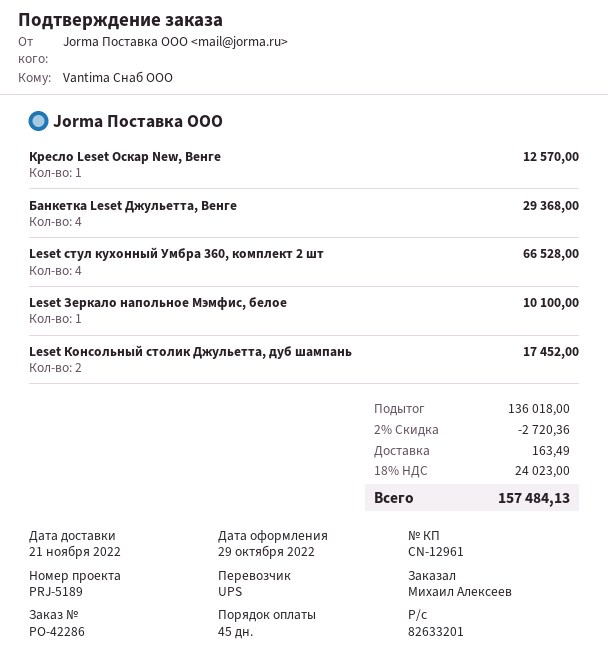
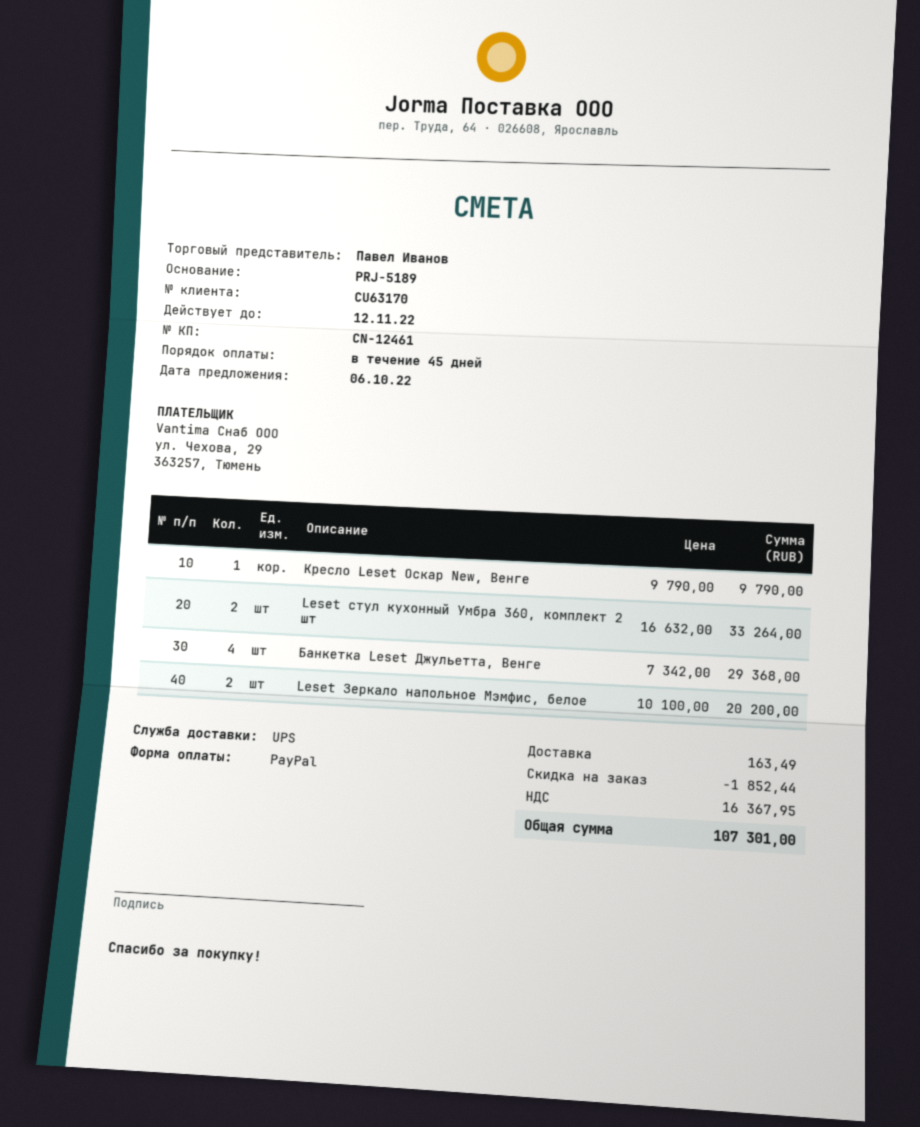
quote number: CN-12961 -> CN-12461
Кресло Leset Оскар New, Венге: 1 for 12570.00 -> 1 for 9790.00
Leset стул кухонный Умбра 360, комплект 2 шт: 4 for 66528.00 -> 2 for 33264.00
Leset Зеркало напольное Мэмфис, белое: 1 for 10100.00 -> 2 for 20200.00
Leset Консольный столик Джульетта, дуб шампань: 2 for 17452.00 -> none
discount: 2720.36 -> 1852.44
tax: 24023.00 -> 16367.95
total: 157484.13 -> 107301.00

